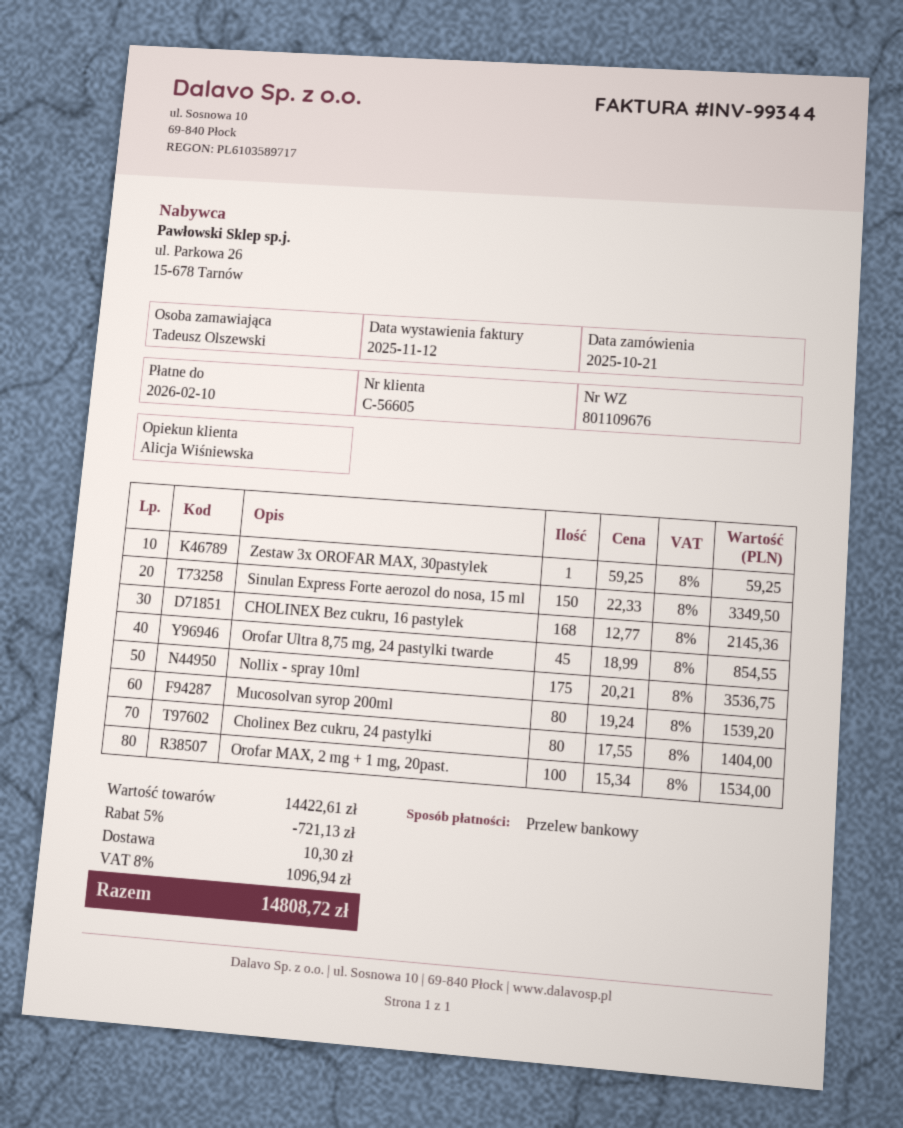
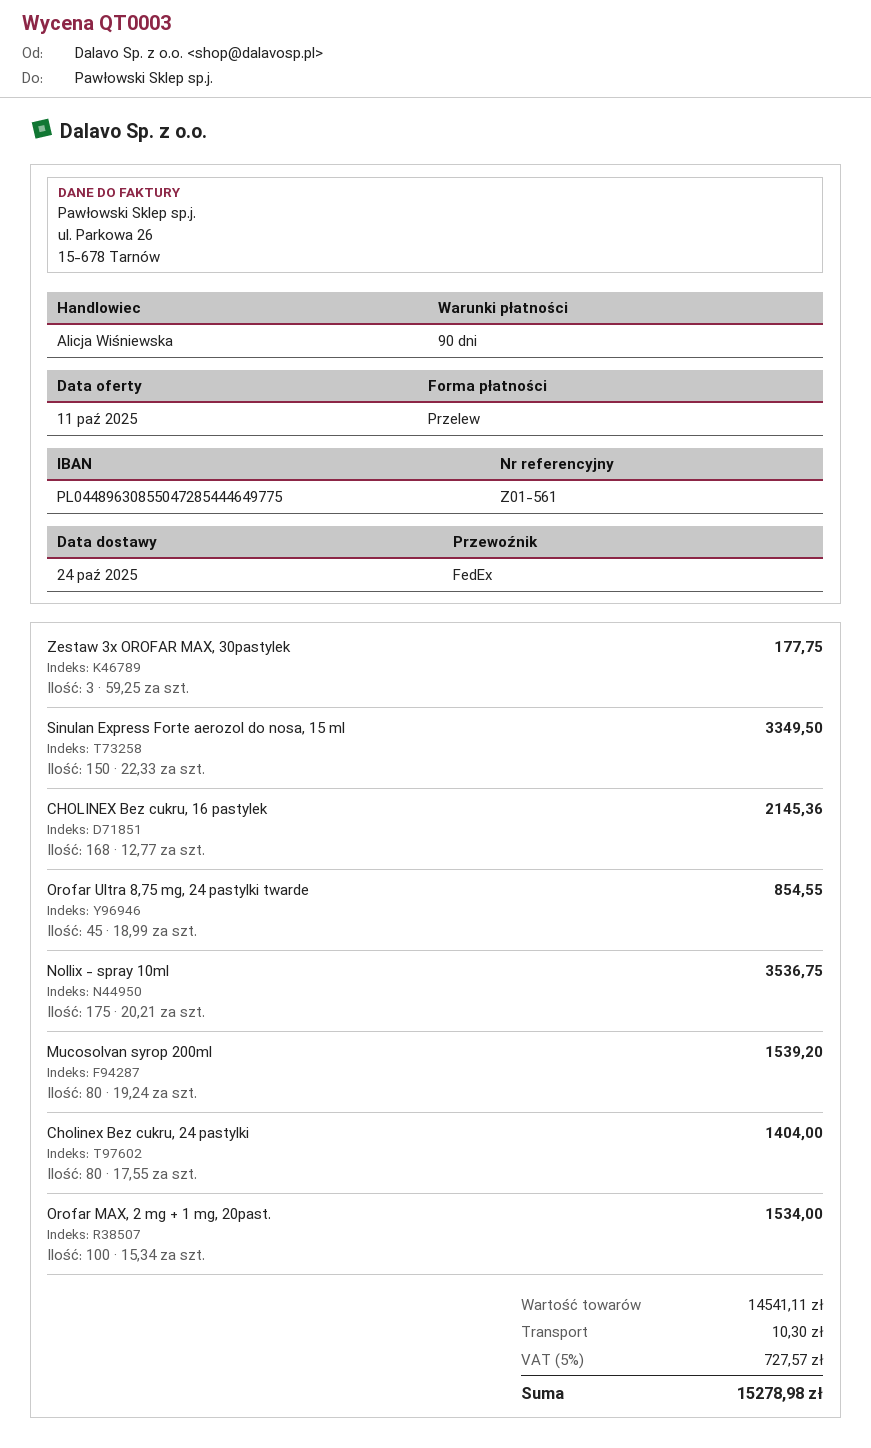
Zestaw 3x OROFAR MAX, 30pastylek: 1 x 59.25 = 59.25 -> 3 x 59.25 = 177.75
subtotal: 14422.61 -> 14541.11
discount: 5% = 721.13 -> none
tax: 8% = 1096.94 -> 5% = 727.57
total: 14808.72 -> 15278.98

